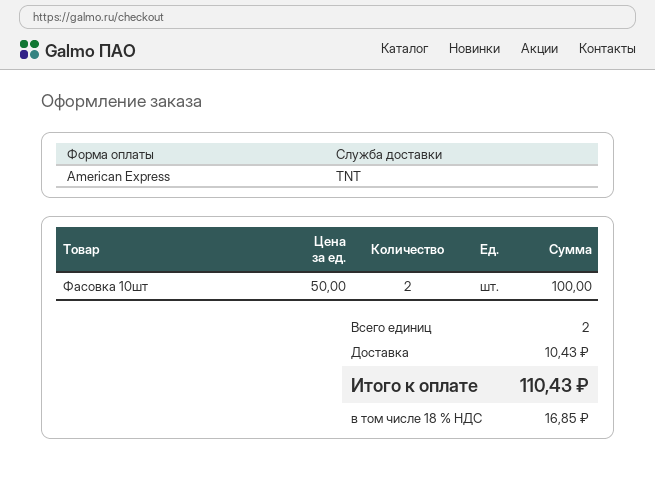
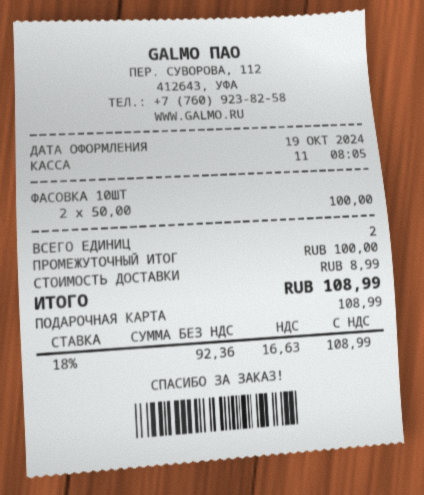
payment method: American Express -> gift card
shipping: 10.43 -> 8.99
tax: 18% = 16.85 -> 18% = 16.63
total: 110.43 -> 108.99

